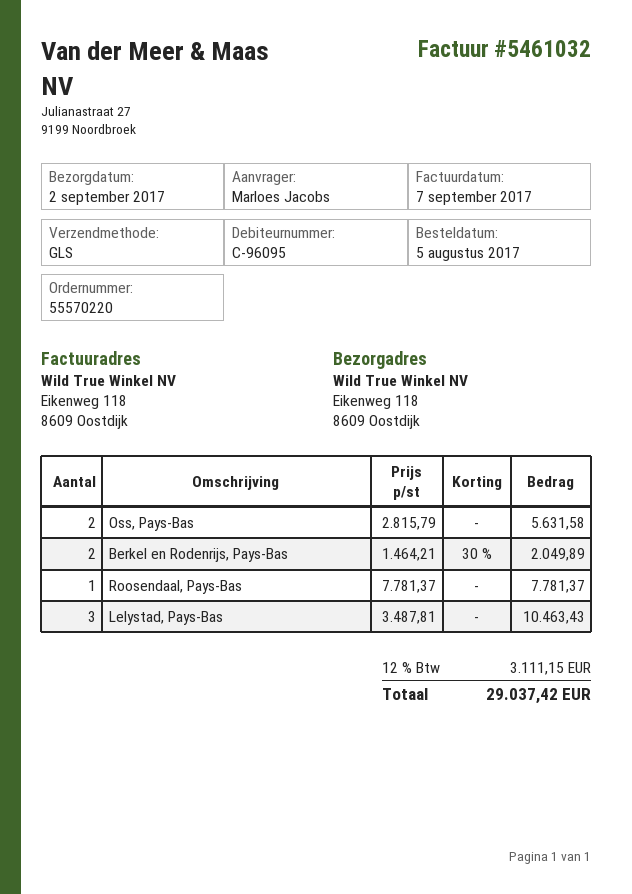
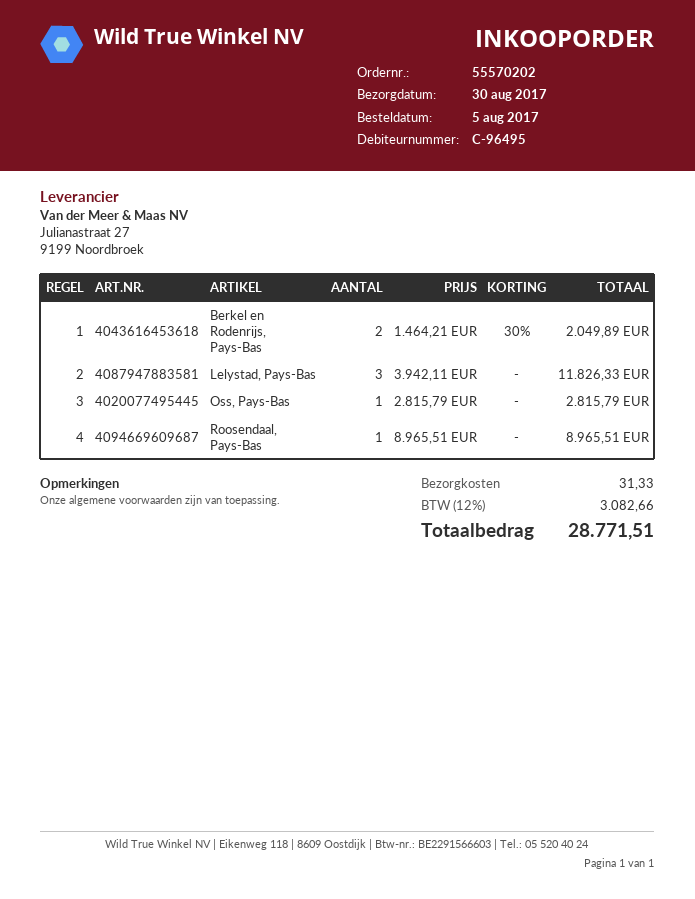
order number: 55570220 -> 55570202
delivery date: 2017-09-02 -> 2017-08-30
customer number: C-96095 -> C-96495
Oss, Pays-Bas: 2 x 2815.79 = 5631.58 -> 1 x 2815.79 = 2815.79
Roosendaal, Pays-Bas: 1 x 7781.37 = 7781.37 -> 1 x 8965.51 = 8965.51
Lelystad, Pays-Bas: 3 x 3487.81 = 10463.43 -> 3 x 3942.11 = 11826.33
shipping: none -> 31.33
tax: 12% = 3111.15 -> 12% = 3082.66
total: 29037.42 -> 28771.51

